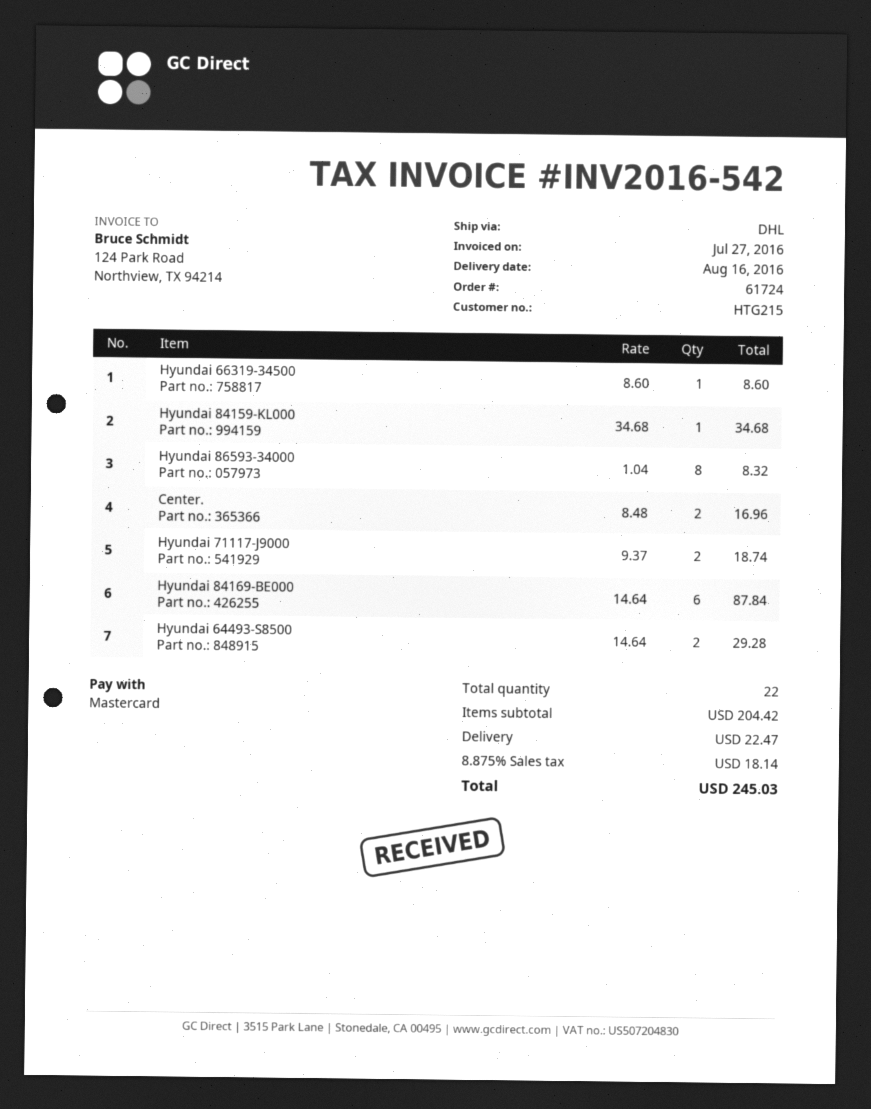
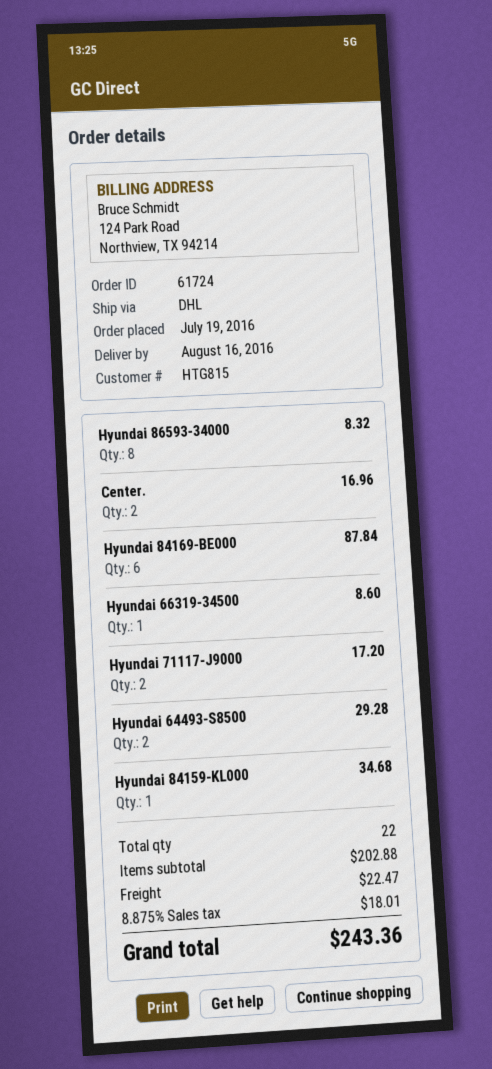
customer number: HTG215 -> HTG815
Hyundai 71117-J9000: 2 for 18.74 -> 2 for 17.20
subtotal: 204.42 -> 202.88
tax: 8.875% = 18.14 -> 8.875% = 18.01
total: 245.03 -> 243.36

